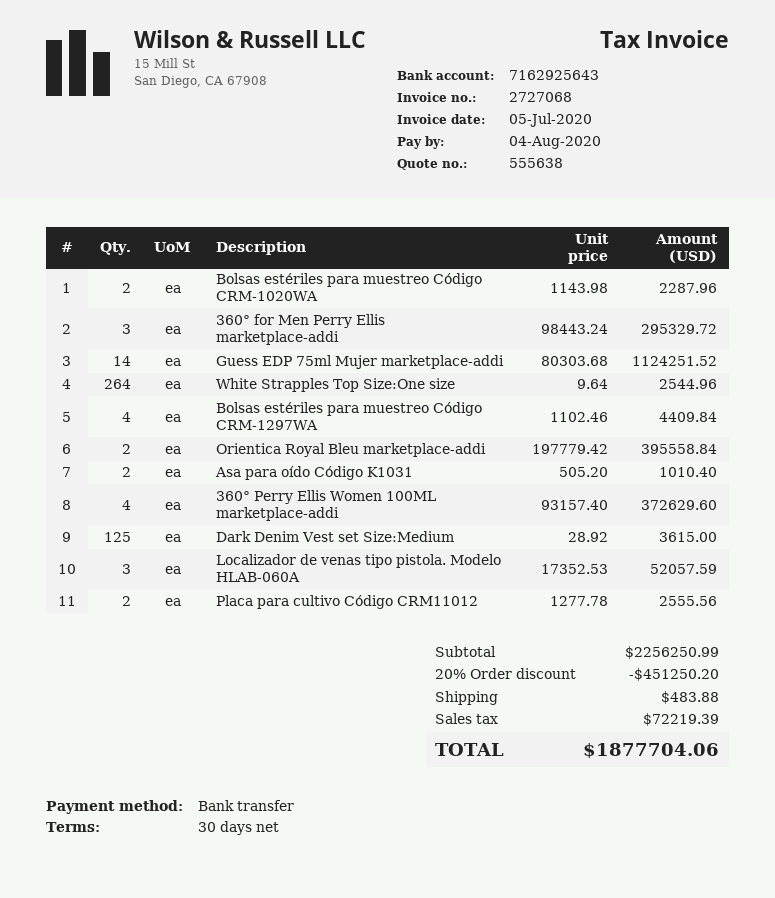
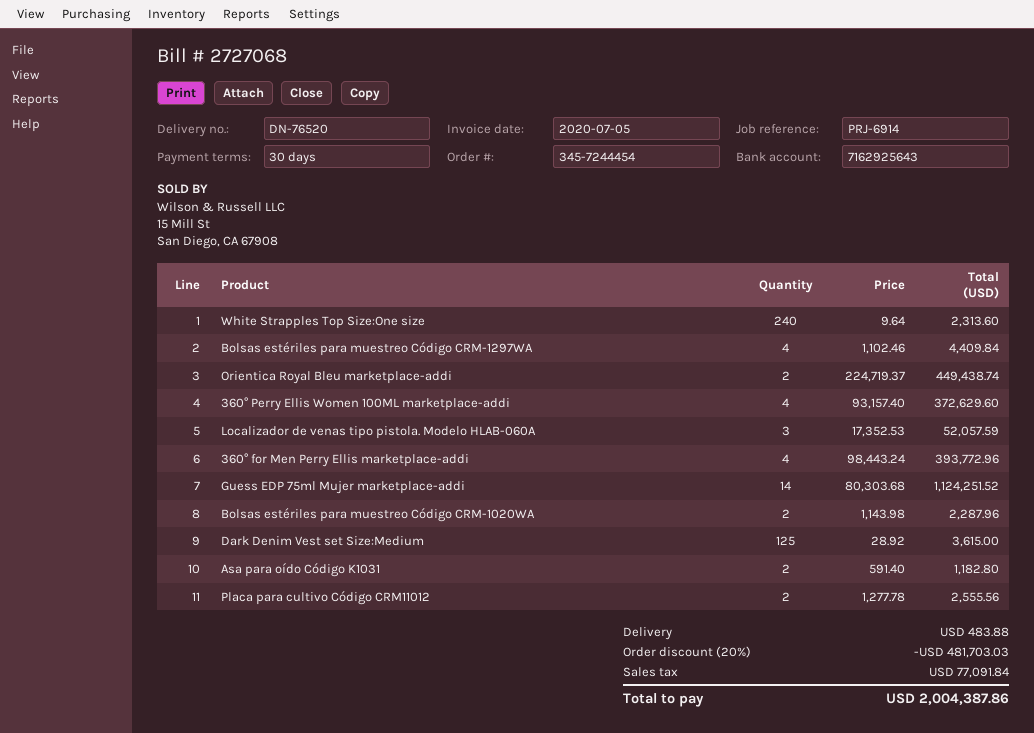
360° for Men Perry Ellis marketplace-addi: 3 x 98443.24 = 295329.72 -> 4 x 98443.24 = 393772.96
White Strapples Top Size:One size: 264 x 9.64 = 2544.96 -> 240 x 9.64 = 2313.60
Orientica Royal Bleu marketplace-addi: 2 x 197779.42 = 395558.84 -> 2 x 224719.37 = 449438.74
Asa para oído Código K1031: 2 x 505.20 = 1010.40 -> 2 x 591.40 = 1182.80
discount: 20% = 451250.20 -> 20% = 481703.03
tax: 72219.39 -> 77091.84
total: 1877704.06 -> 2004387.86

